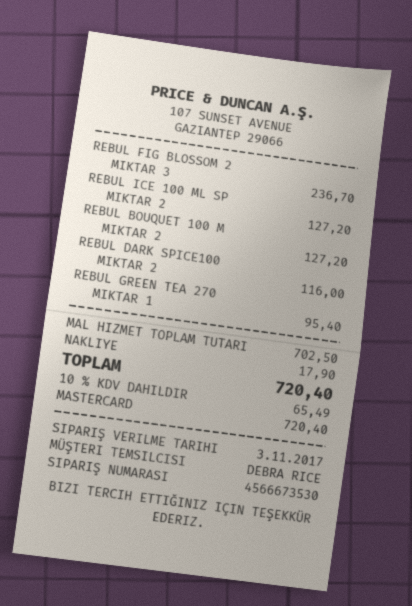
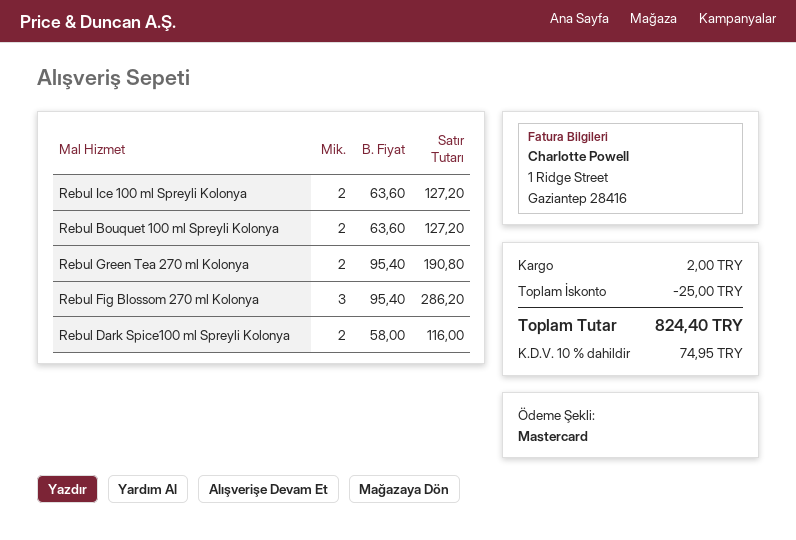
REBUL FIG BLOSSOM 2: 3 for 236.70 -> 3 for 286.20
REBUL GREEN TEA 270: 1 for 95.40 -> 2 for 190.80
discount: none -> 25.00
shipping: 17.90 -> 2.00
tax: 10% = 65.49 -> 10% = 74.95
total: 720.40 -> 824.40

